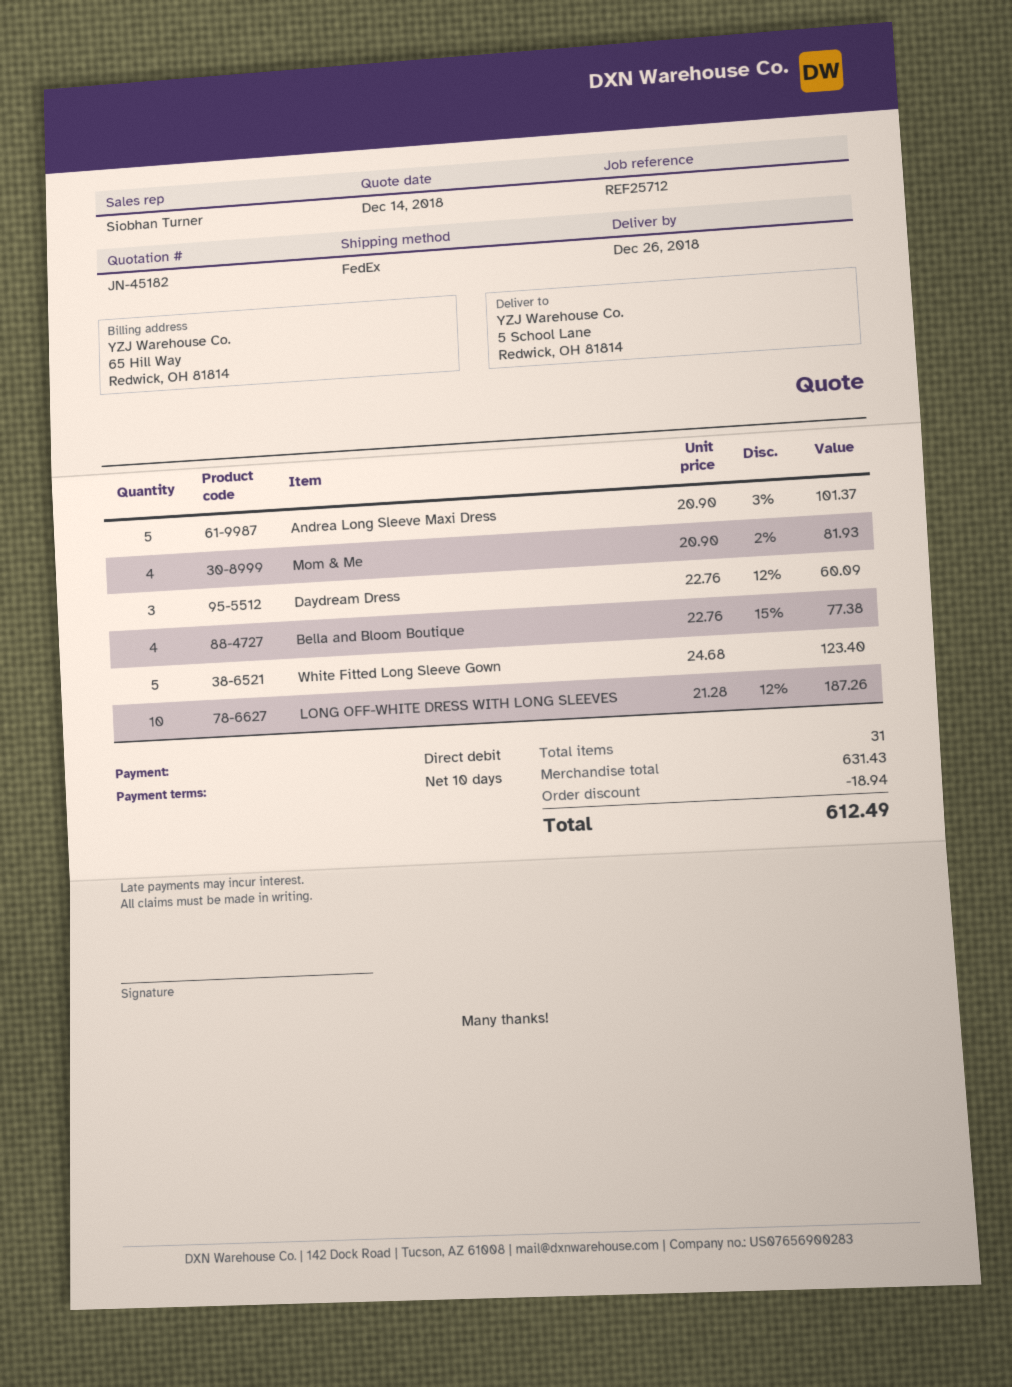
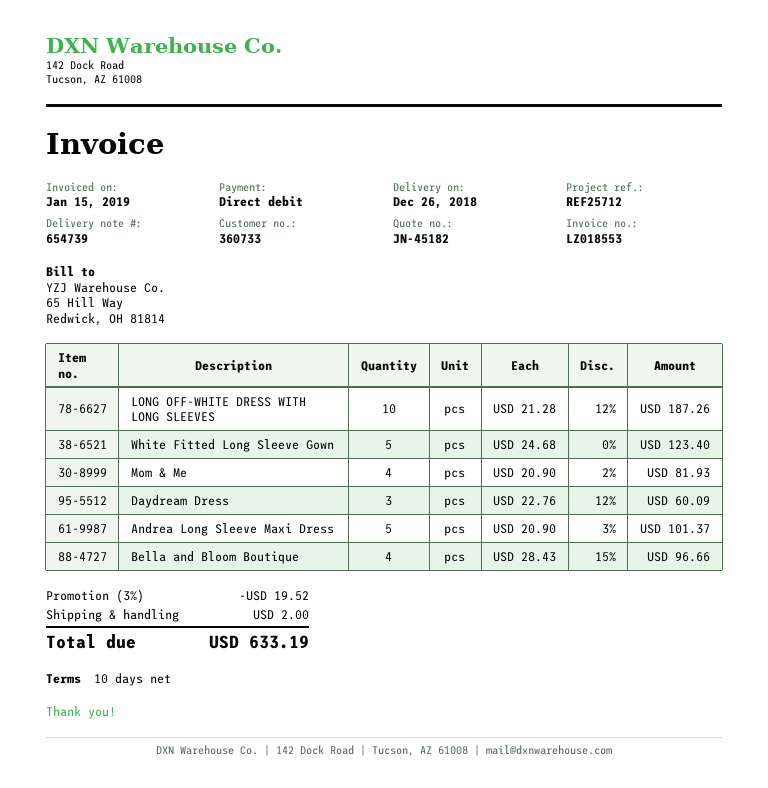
Bella and Bloom Boutique: 4 x 22.76 - 15% = 77.38 -> 4 x 28.43 - 15% = 96.66
discount: 18.94 -> 19.52
shipping: none -> 2.00
total: 612.49 -> 633.19

